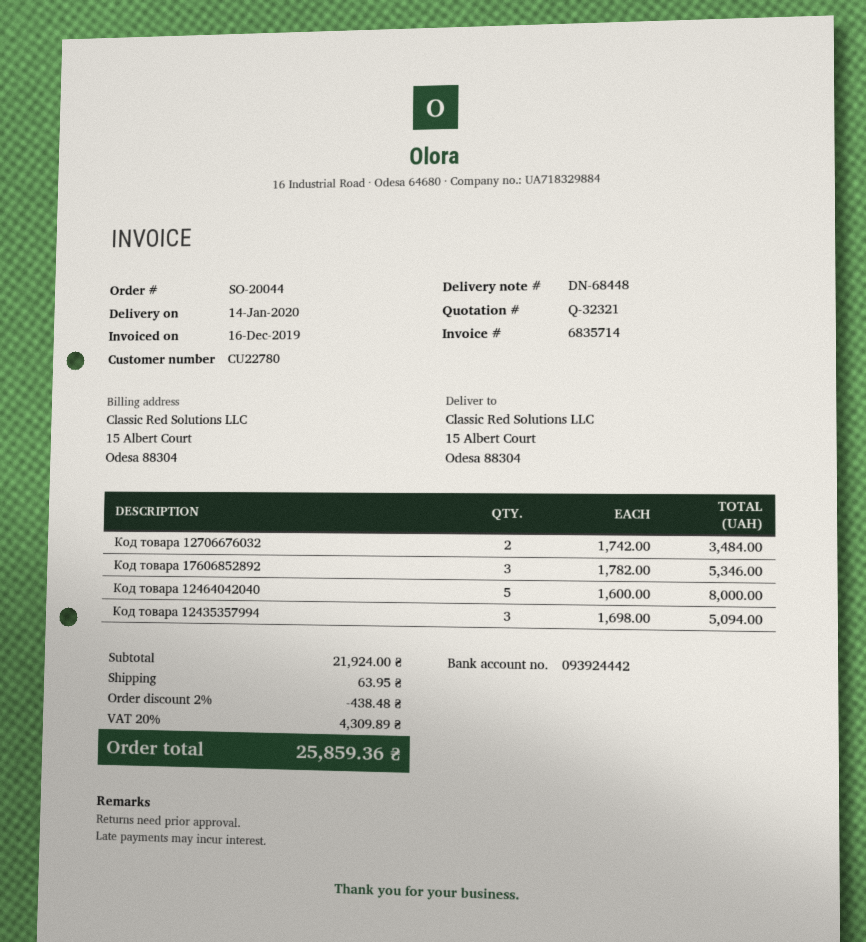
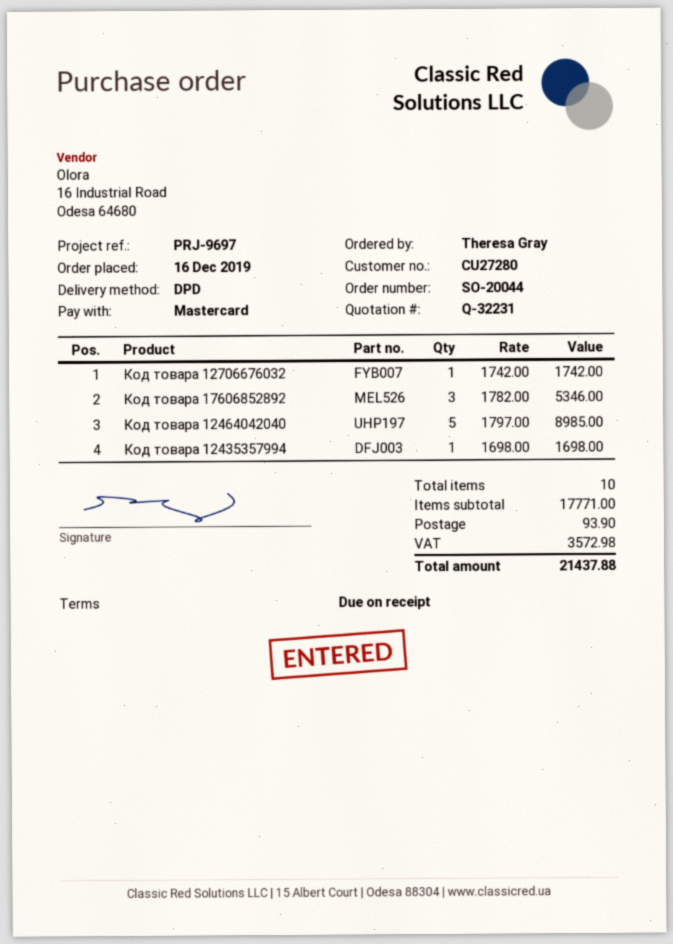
quote number: Q-32321 -> Q-32231
customer number: CU22780 -> CU27280
Код товара 12706676032: 2 x 1742.00 = 3484.00 -> 1 x 1742.00 = 1742.00
Код товара 12464042040: 5 x 1600.00 = 8000.00 -> 5 x 1797.00 = 8985.00
Код товара 12435357994: 3 x 1698.00 = 5094.00 -> 1 x 1698.00 = 1698.00
subtotal: 21924.00 -> 17771.00
discount: 2% = 438.48 -> none
shipping: 63.95 -> 93.90
tax: 4309.89 -> 3572.98
total: 25859.36 -> 21437.88

